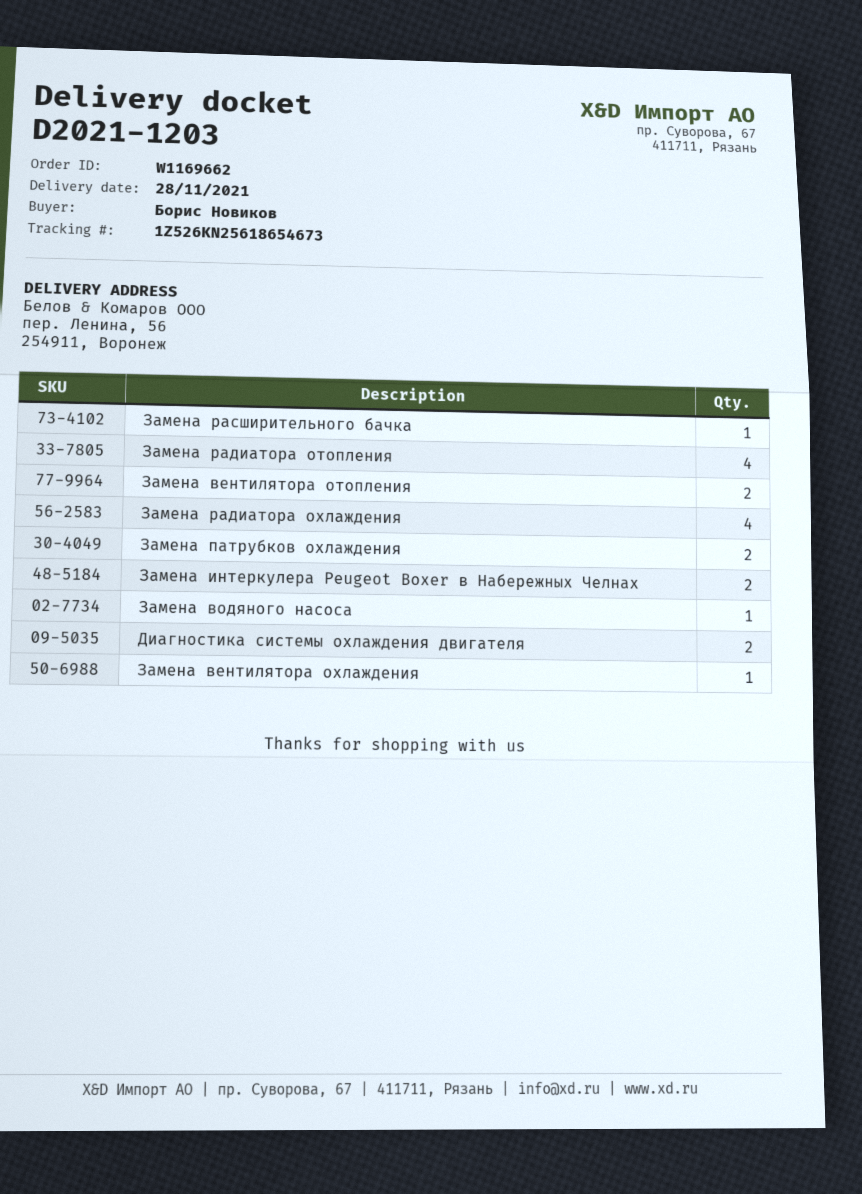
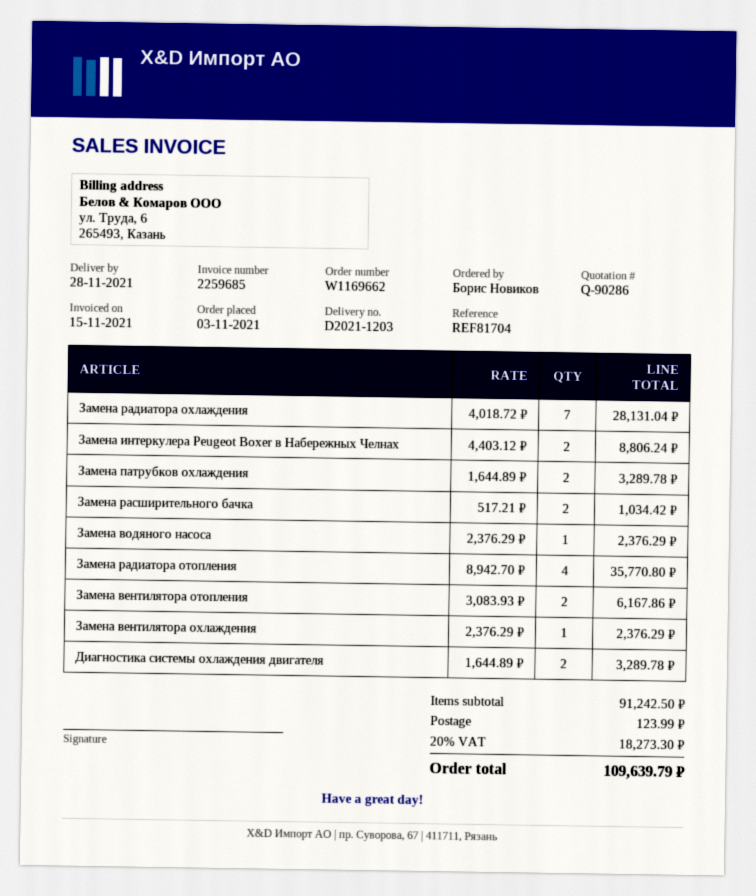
Замена расширительного бачка: 1 -> 2
Замена радиатора охлаждения: 4 -> 7

